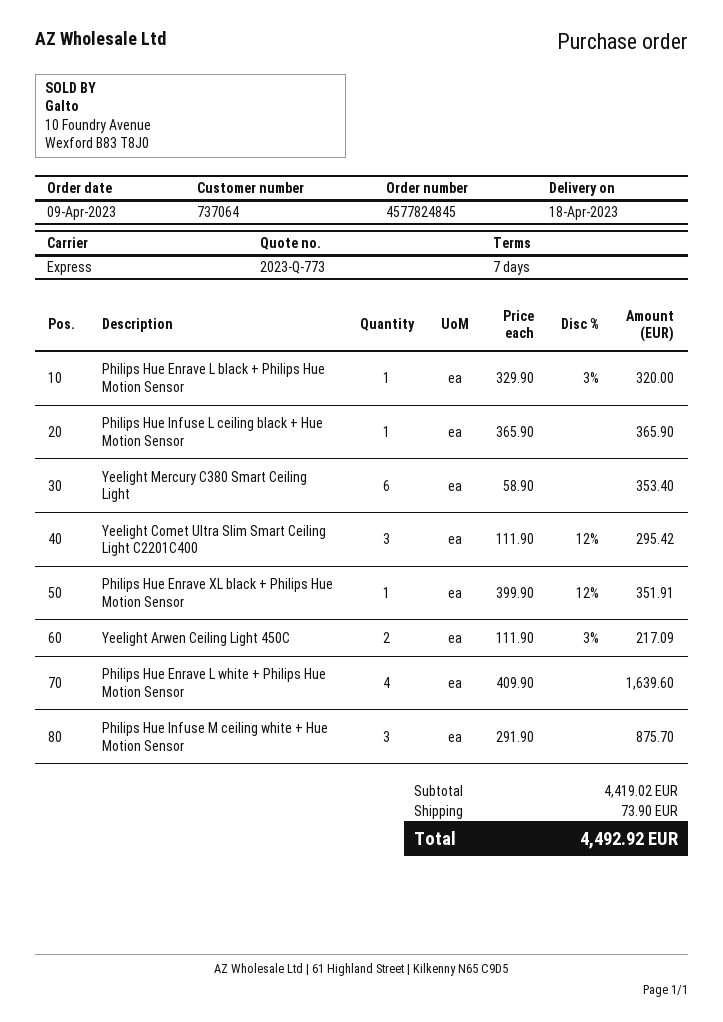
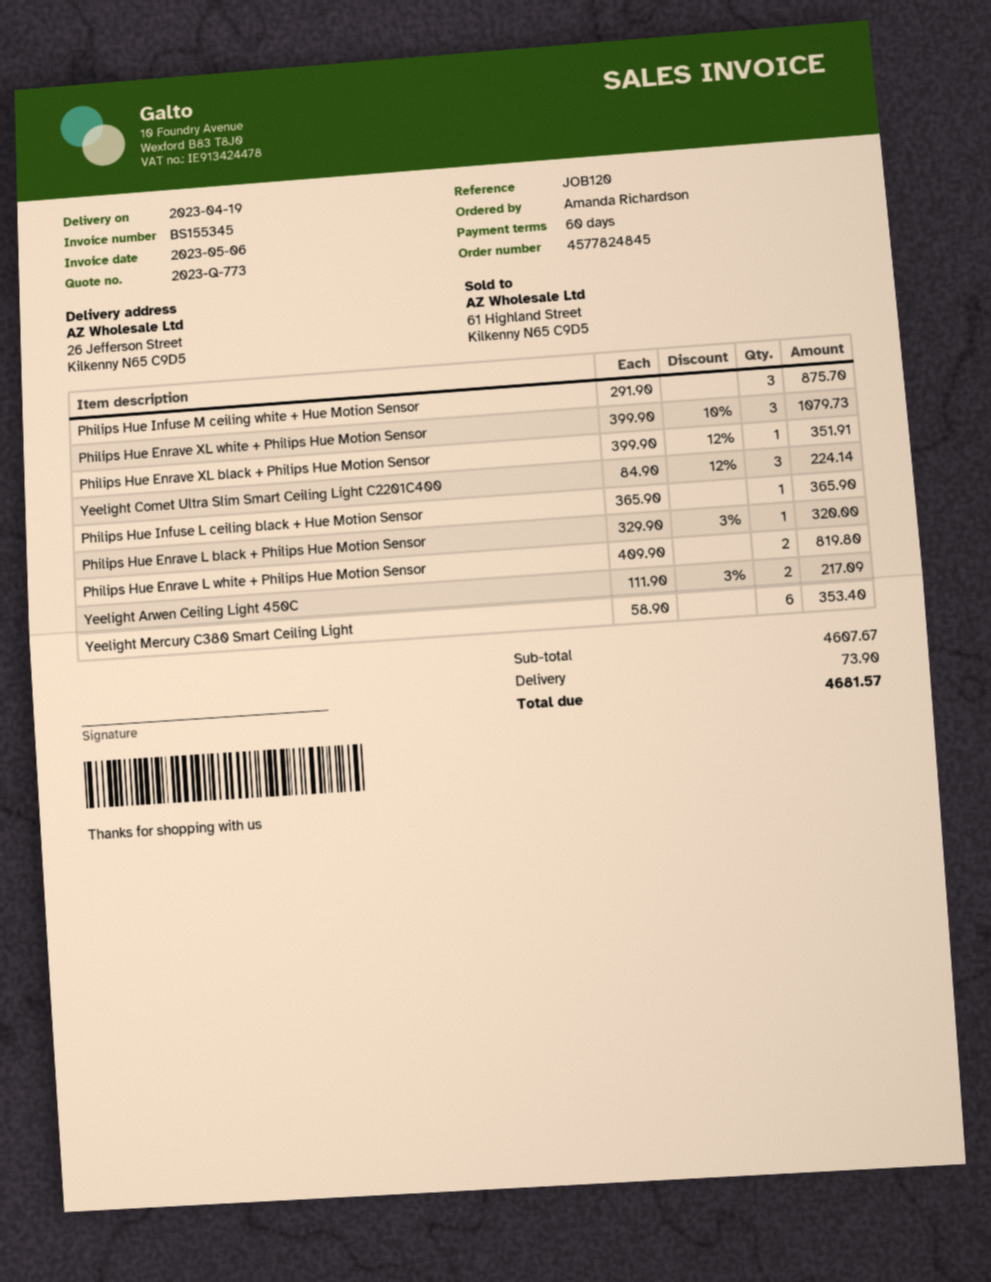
delivery date: 2023-04-18 -> 2023-04-19
payment terms: 7 days -> 60 days
Yeelight Comet Ultra Slim Smart Ceiling Light C2201C400: 3 x 111.90 - 12% = 295.42 -> 3 x 84.90 - 12% = 224.14
Philips Hue Enrave L white + Philips Hue Motion Sensor: 4 x 409.90 = 1639.60 -> 2 x 409.90 = 819.80
Philips Hue Enrave XL white + Philips Hue Motion Sensor: none -> 3 x 399.90 - 10% = 1079.73
subtotal: 4419.02 -> 4607.67
total: 4492.92 -> 4681.57

